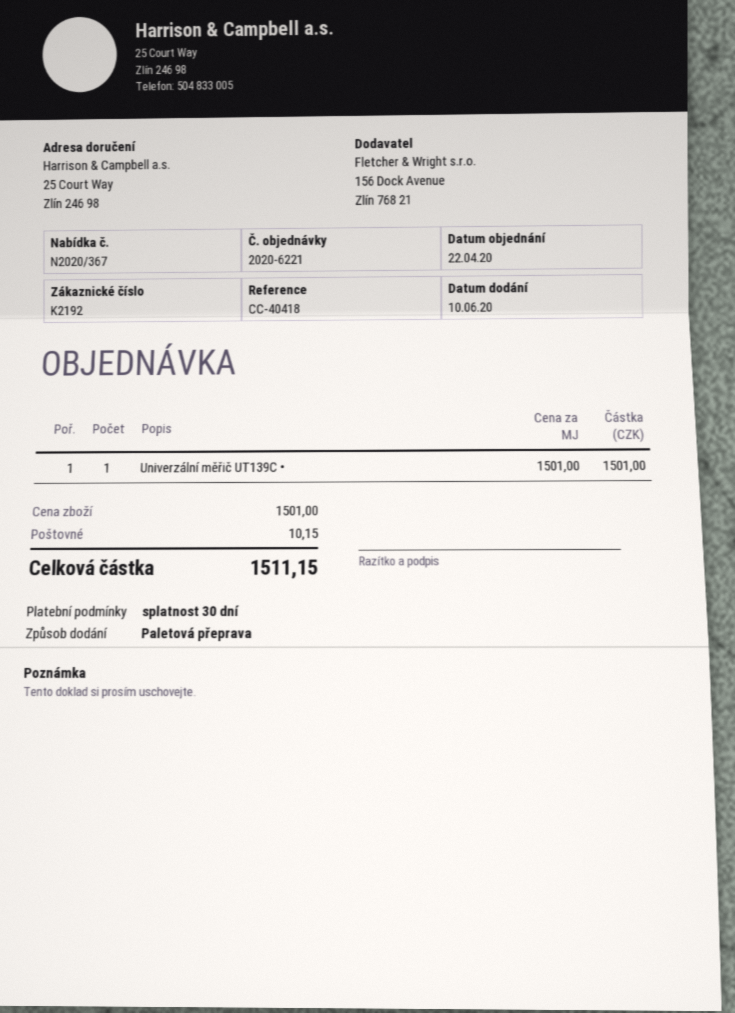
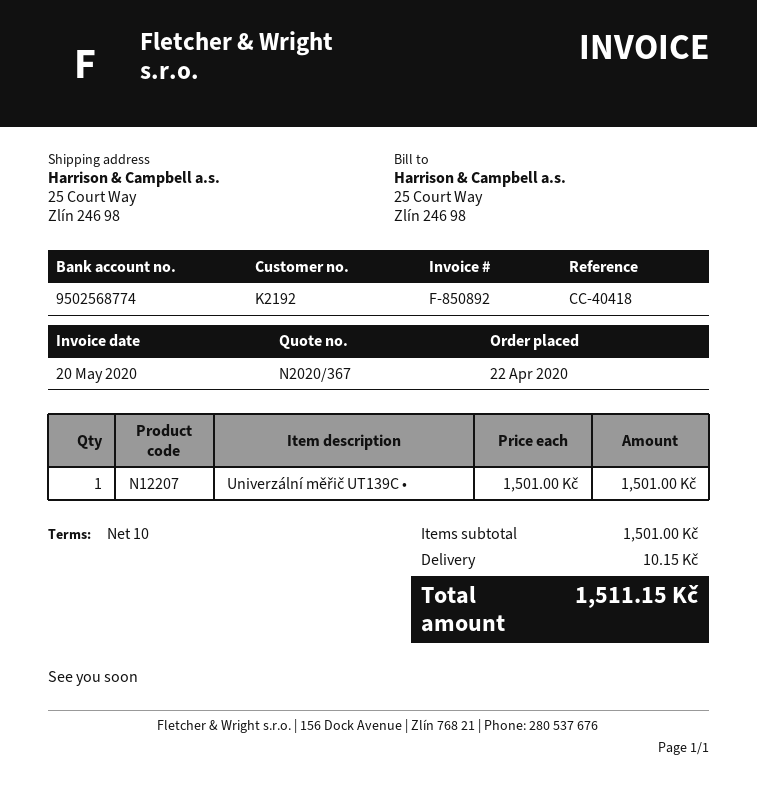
payment terms: 30 days -> 10 days

